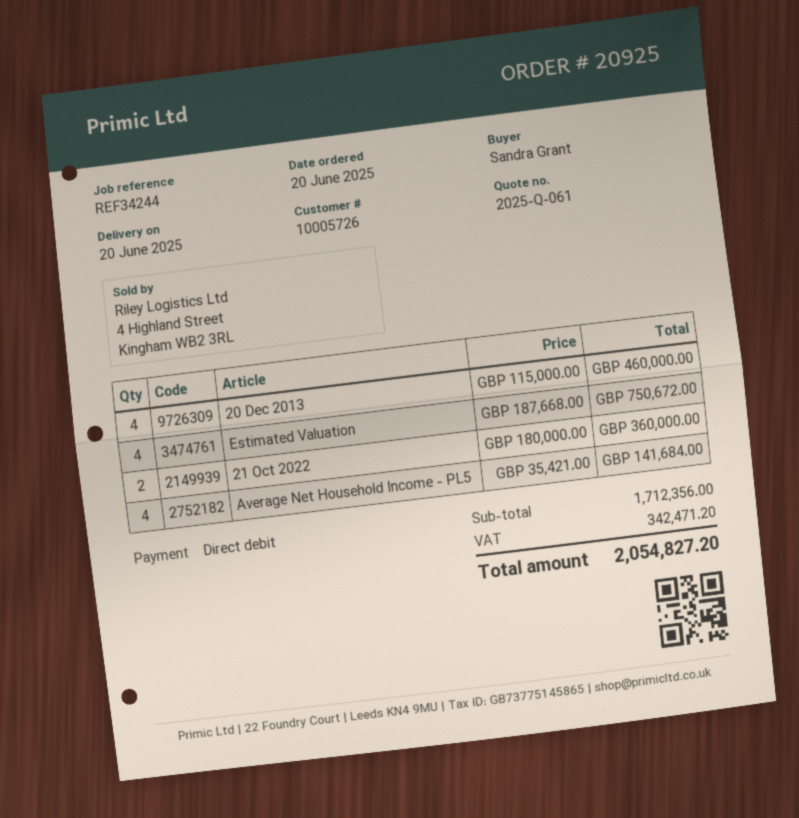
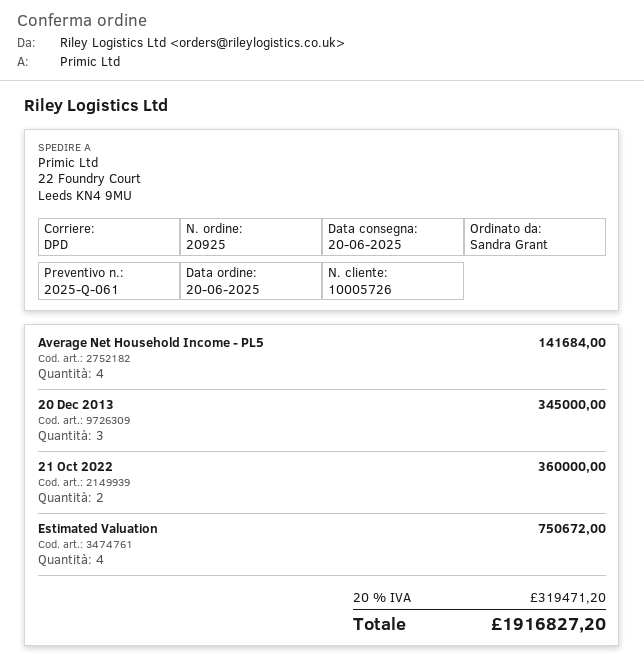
20 Dec 2013: 4 for 460000.00 -> 3 for 345000.00
tax: 342471.20 -> 319471.20
total: 2054827.20 -> 1916827.20

